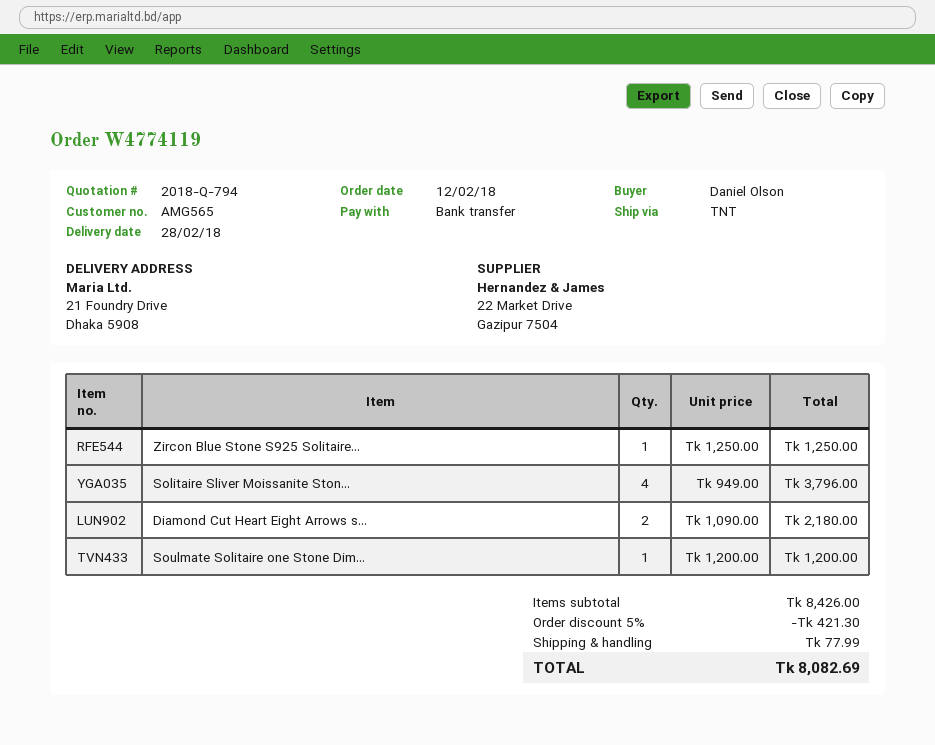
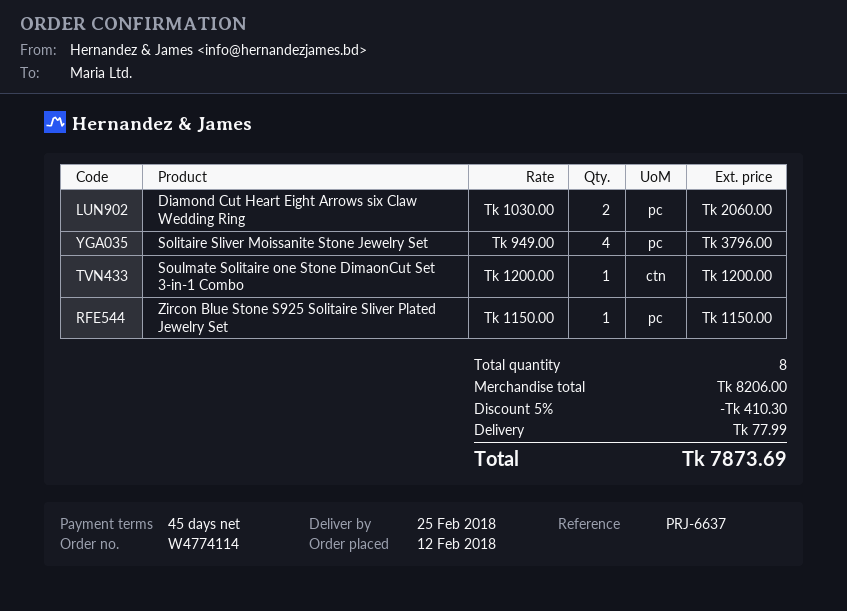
order number: W4774119 -> W4774114
delivery date: 2018-02-28 -> 2018-02-25
Zircon Blue Stone S925 Solitaire...: 1 x 1250.00 = 1250.00 -> 1 x 1150.00 = 1150.00
Diamond Cut Heart Eight Arrows s...: 2 x 1090.00 = 2180.00 -> 2 x 1030.00 = 2060.00
subtotal: 8426.00 -> 8206.00
discount: 5% = 421.30 -> 5% = 410.30
total: 8082.69 -> 7873.69

